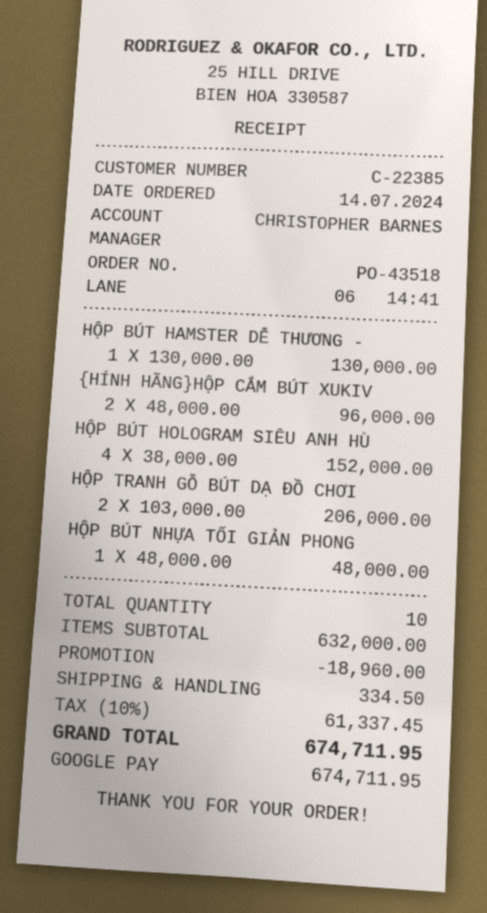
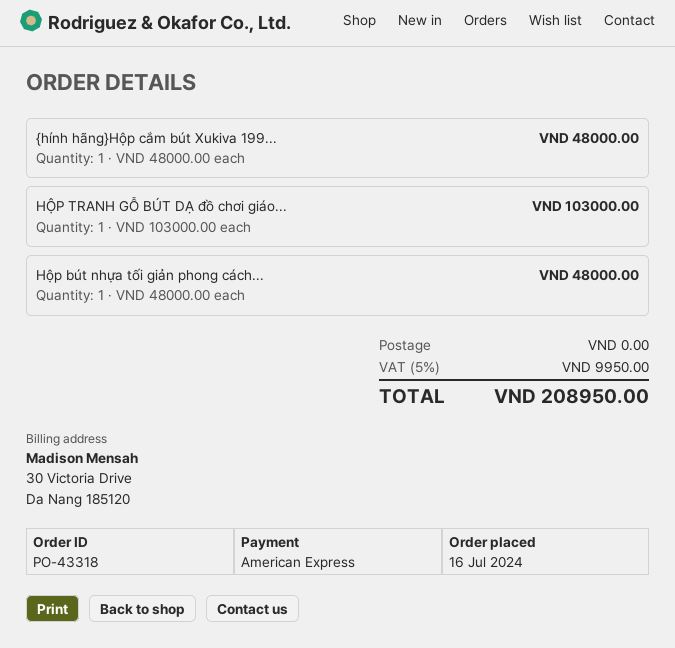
order number: PO-43518 -> PO-43318
order date: 2024-07-14 -> 2024-07-16
payment method: Google Pay -> American Express
HỘP BÚT HAMSTER DỄ THƯƠNG -: 1 x 130000.00 = 130000.00 -> none
{HÍNH HÃNG}HỘP CẮM BÚT XUKIV: 2 x 48000.00 = 96000.00 -> 1 x 48000.00 = 48000.00
HỘP BÚT HOLOGRAM SIÊU ANH HÙ: 4 x 38000.00 = 152000.00 -> none
HỘP TRANH GỖ BÚT DẠ ĐỒ CHƠI: 2 x 103000.00 = 206000.00 -> 1 x 103000.00 = 103000.00
discount: 18960.00 -> none
shipping: 334.50 -> 0.00
tax: 10% = 61337.45 -> 5% = 9950.00
total: 674711.95 -> 208950.00

